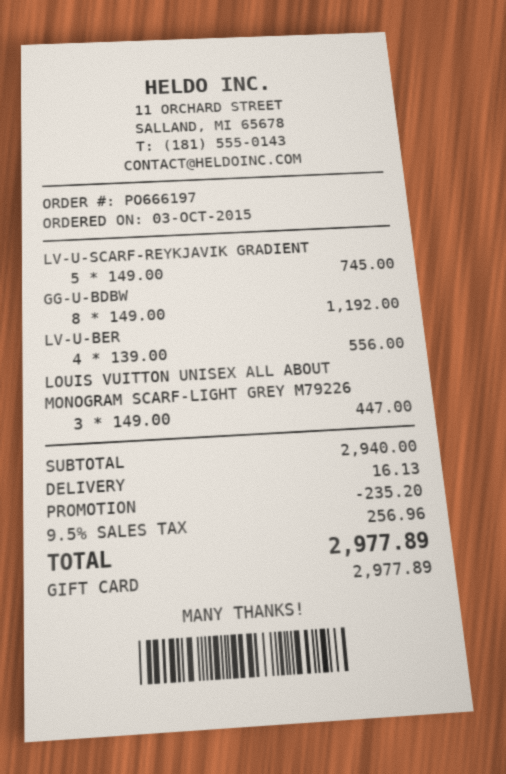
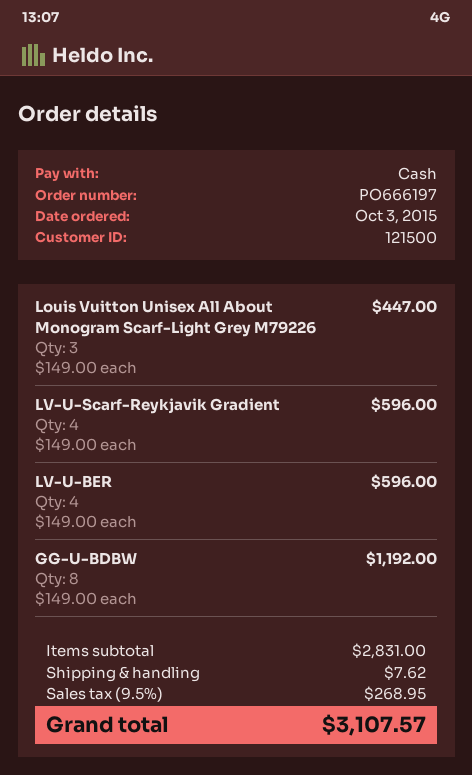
payment method: gift card -> cash
LV-U-SCARF-REYKJAVIK GRADIENT: 5 x 149.00 = 745.00 -> 4 x 149.00 = 596.00
LV-U-BER: 4 x 139.00 = 556.00 -> 4 x 149.00 = 596.00
subtotal: 2940.00 -> 2831.00
discount: 235.20 -> none
shipping: 16.13 -> 7.62
tax: 9.5% = 256.96 -> 9.5% = 268.95
total: 2977.89 -> 3107.57

